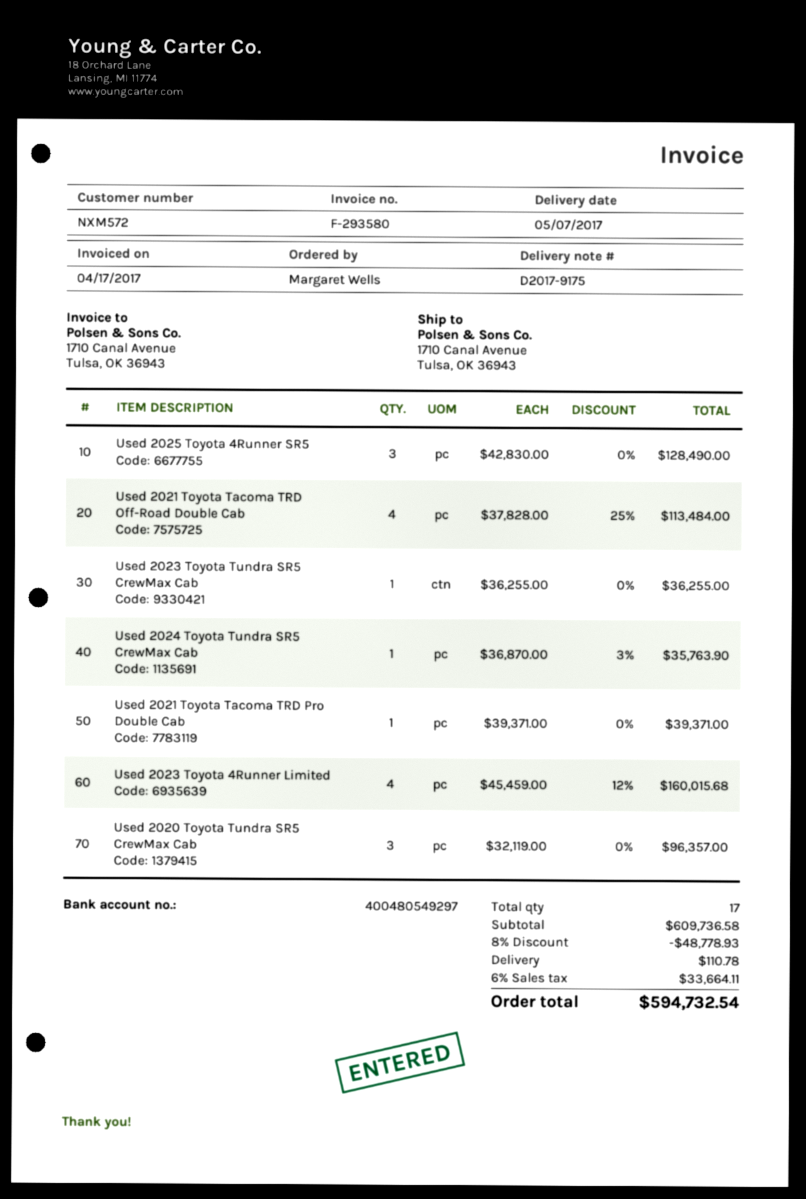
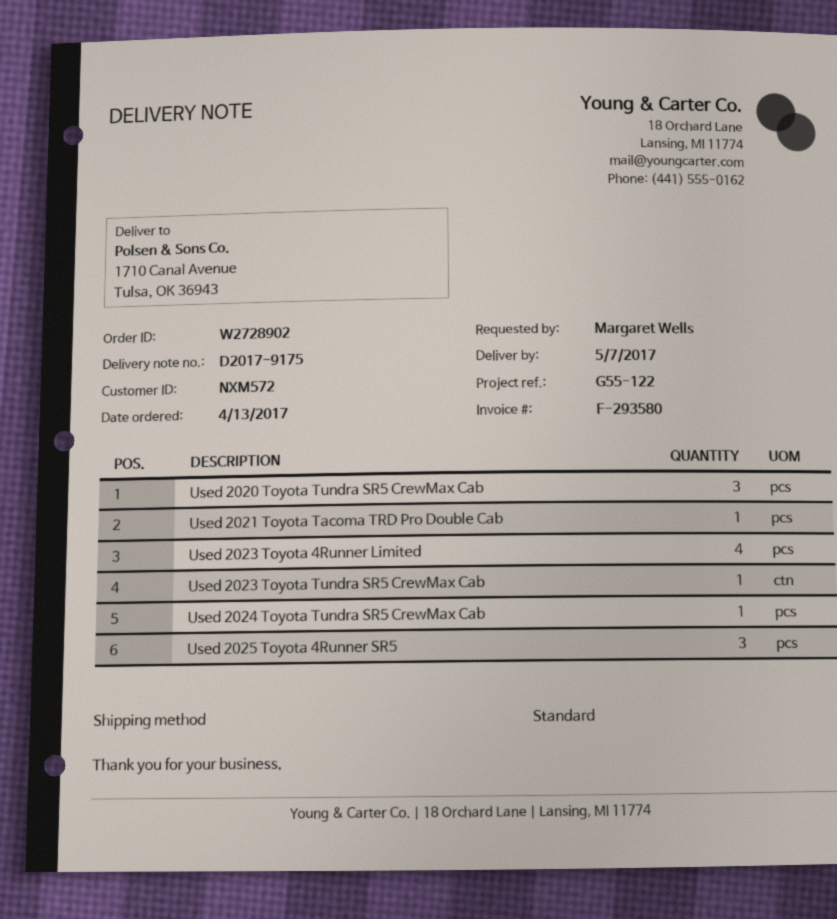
Used 2021 Toyota Tacoma TRD Off-Road Double Cab: 4 -> none

